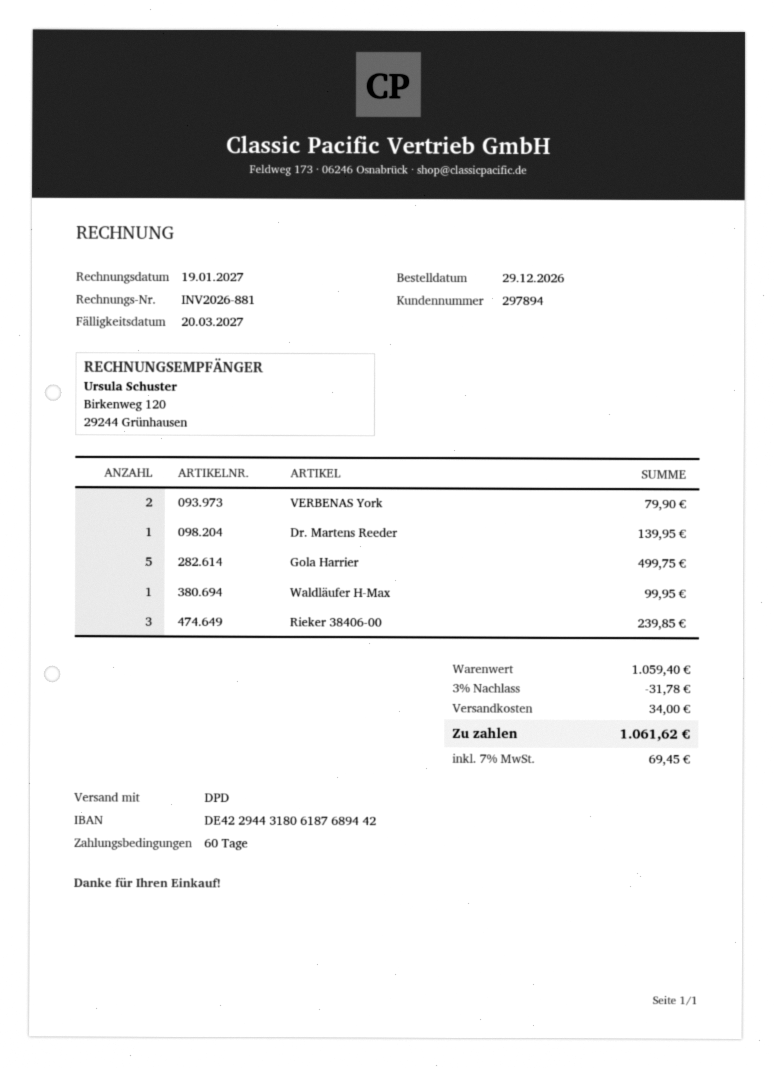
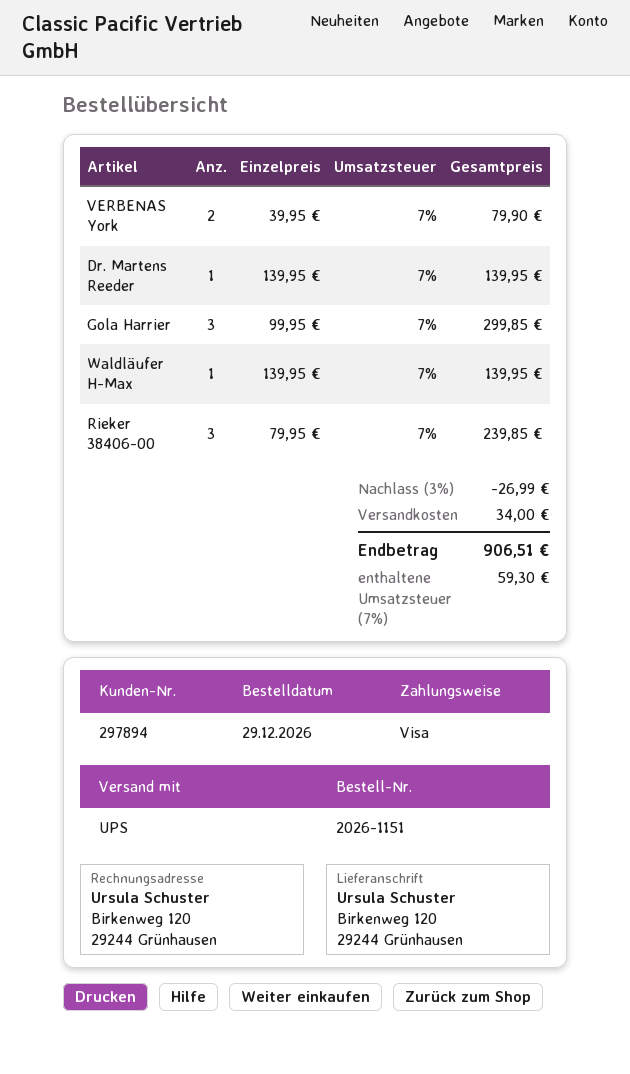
shipping method: DPD -> UPS
Gola Harrier: 5 for 499.75 -> 3 for 299.85
Waldläufer H-Max: 1 for 99.95 -> 1 for 139.95
discount: 3% = 31.78 -> 3% = 26.99
tax: 7% = 69.45 -> 7% = 59.30
total: 1061.62 -> 906.51

